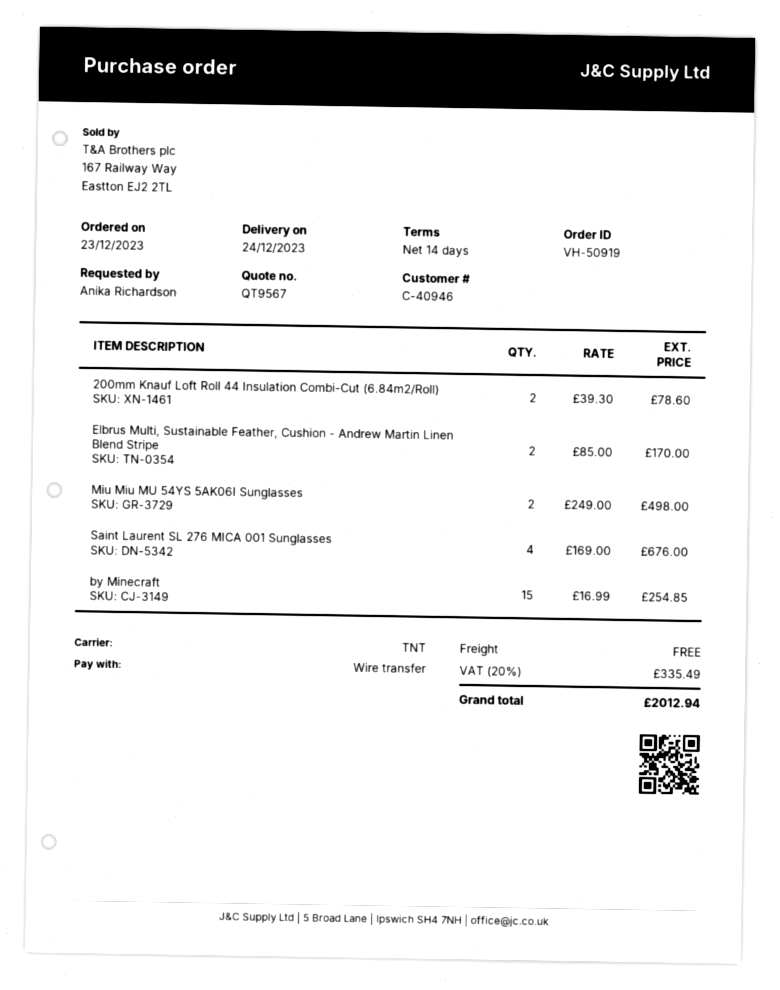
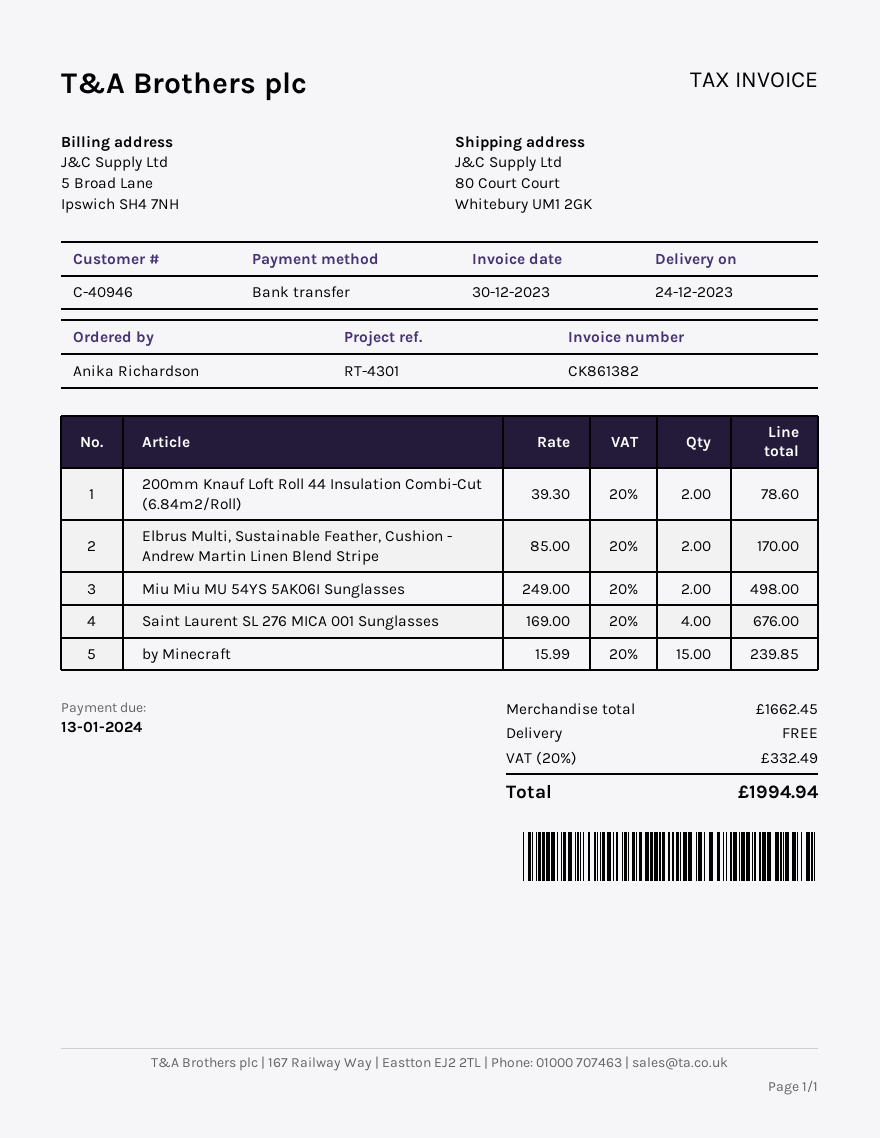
by Minecraft: 15 x 16.99 = 254.85 -> 15 x 15.99 = 239.85
tax: 20% = 335.49 -> 20% = 332.49
total: 2012.94 -> 1994.94

